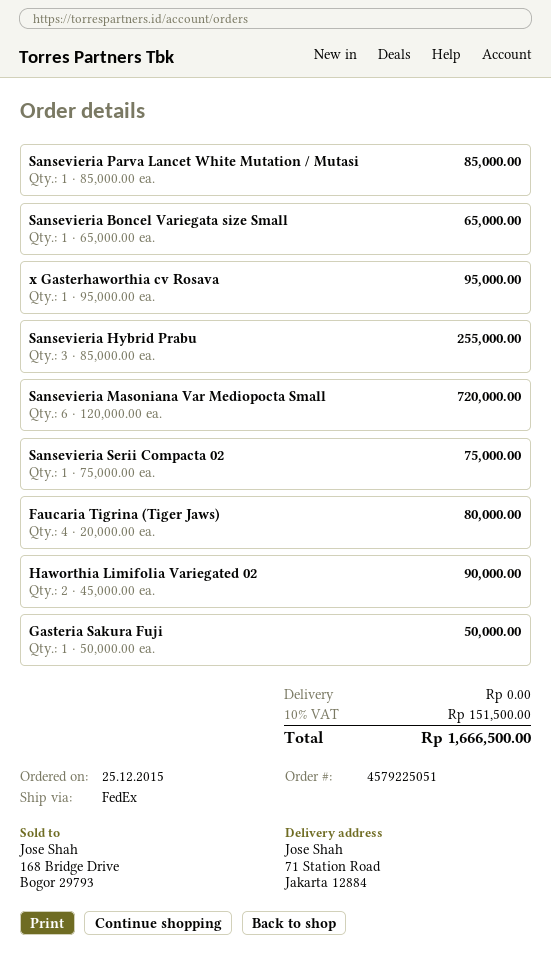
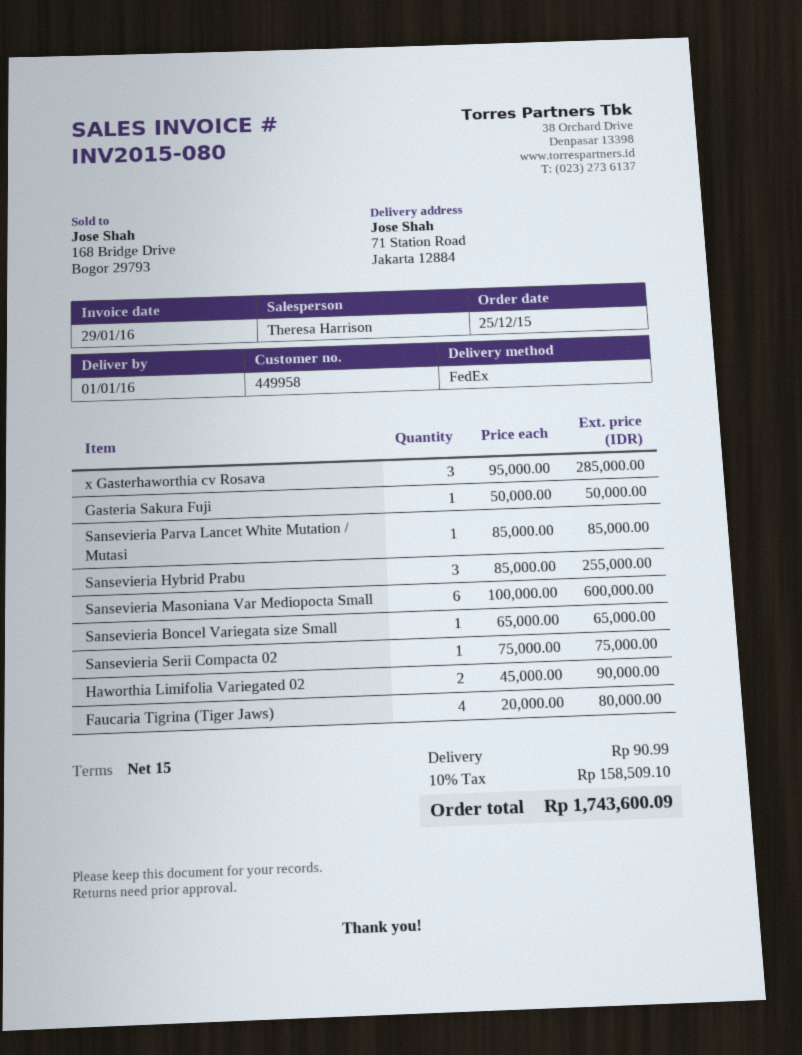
x Gasterhaworthia cv Rosava: 1 x 95000.00 = 95000.00 -> 3 x 95000.00 = 285000.00
Sansevieria Masoniana Var Mediopocta Small: 6 x 120000.00 = 720000.00 -> 6 x 100000.00 = 600000.00
shipping: 0.00 -> 90.99
tax: 10% = 151500.00 -> 10% = 158509.10
total: 1666500.00 -> 1743600.09

